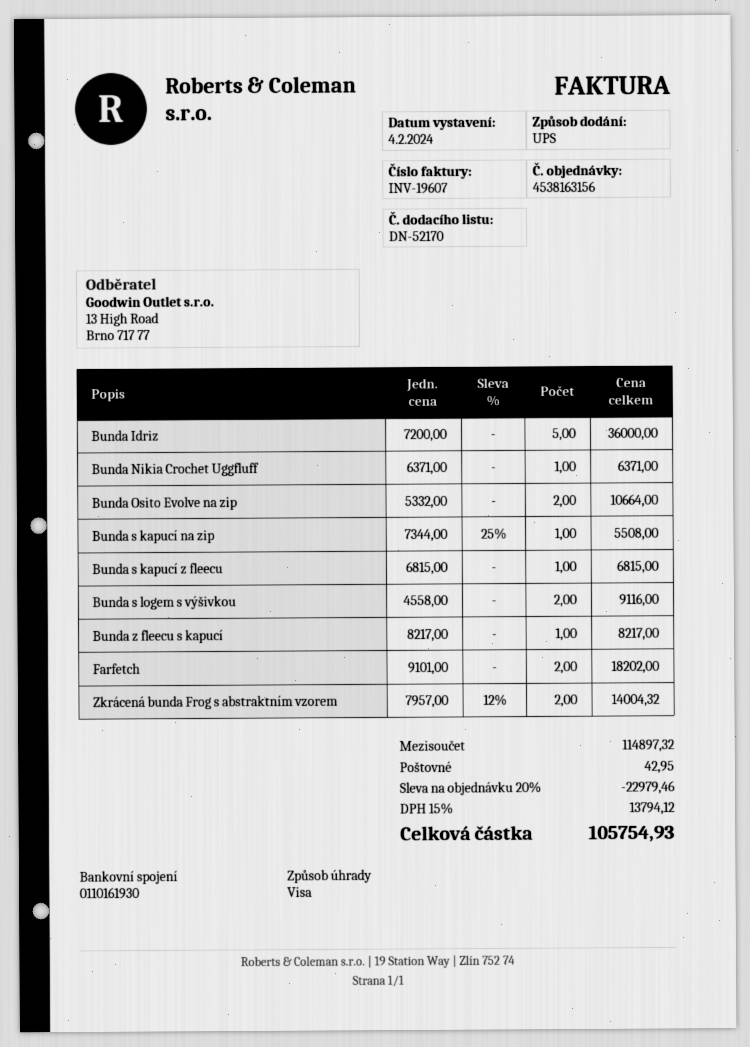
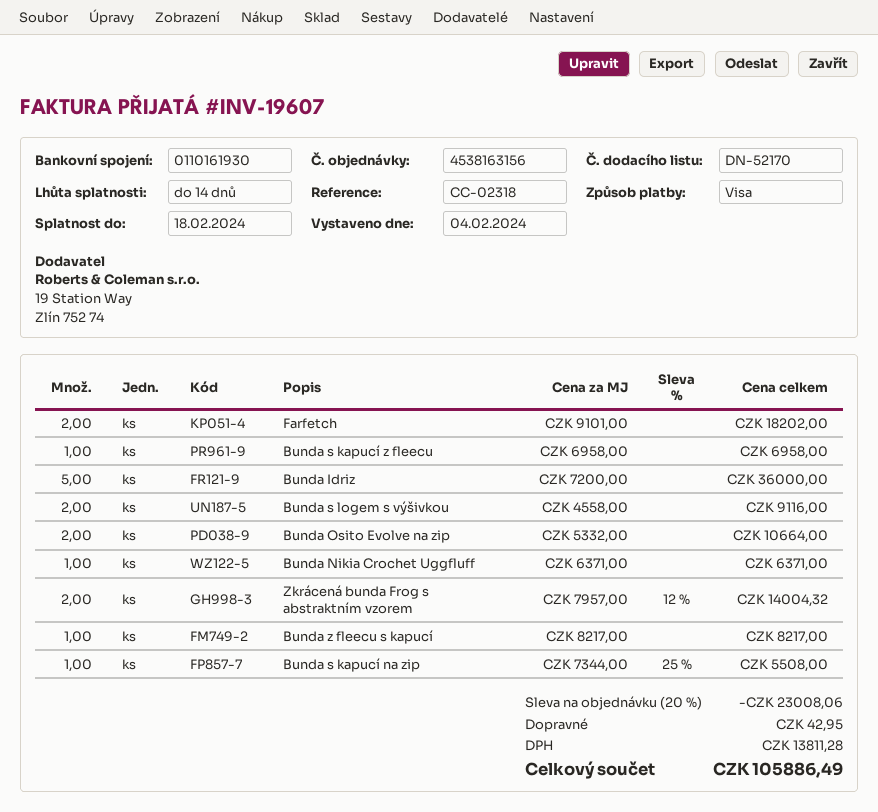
Bunda s kapucí z fleecu: 1 x 6815.00 = 6815.00 -> 1 x 6958.00 = 6958.00
discount: 20% = 22979.46 -> 20% = 23008.06
tax: 13794.12 -> 13811.28
total: 105754.93 -> 105886.49

